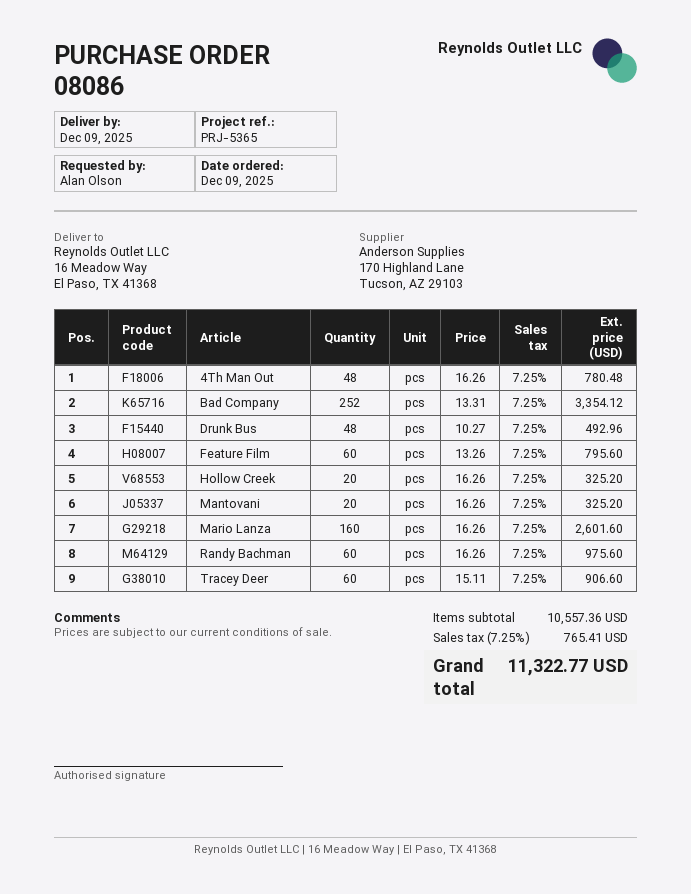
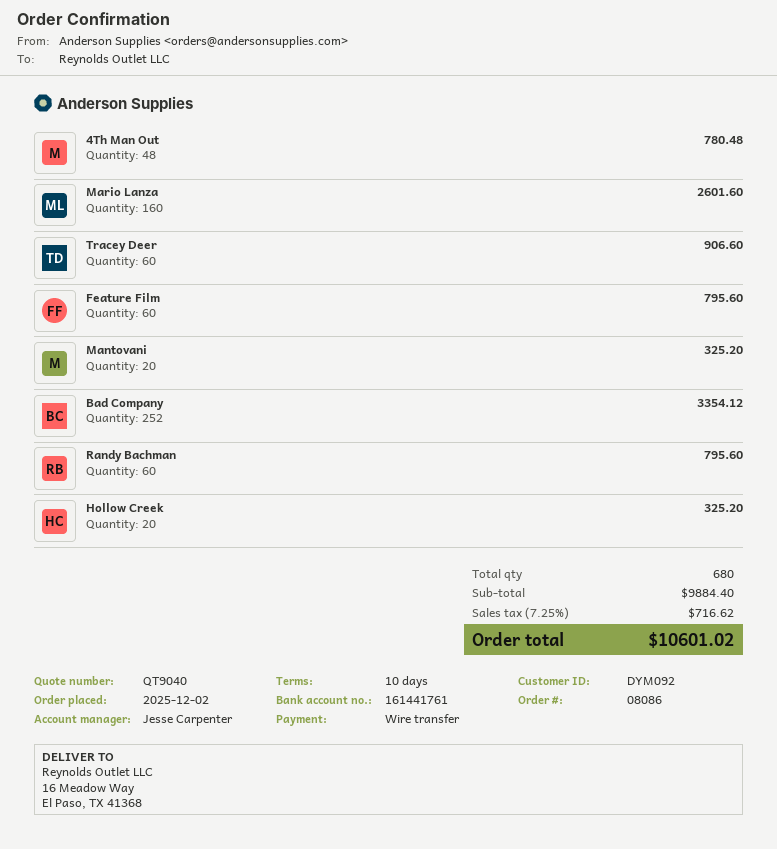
order date: 2025-12-09 -> 2025-12-02
Drunk Bus: 48 for 492.96 -> none
Randy Bachman: 60 for 975.60 -> 60 for 795.60
subtotal: 10557.36 -> 9884.40
tax: 7.25% = 765.41 -> 7.25% = 716.62
total: 11322.77 -> 10601.02

